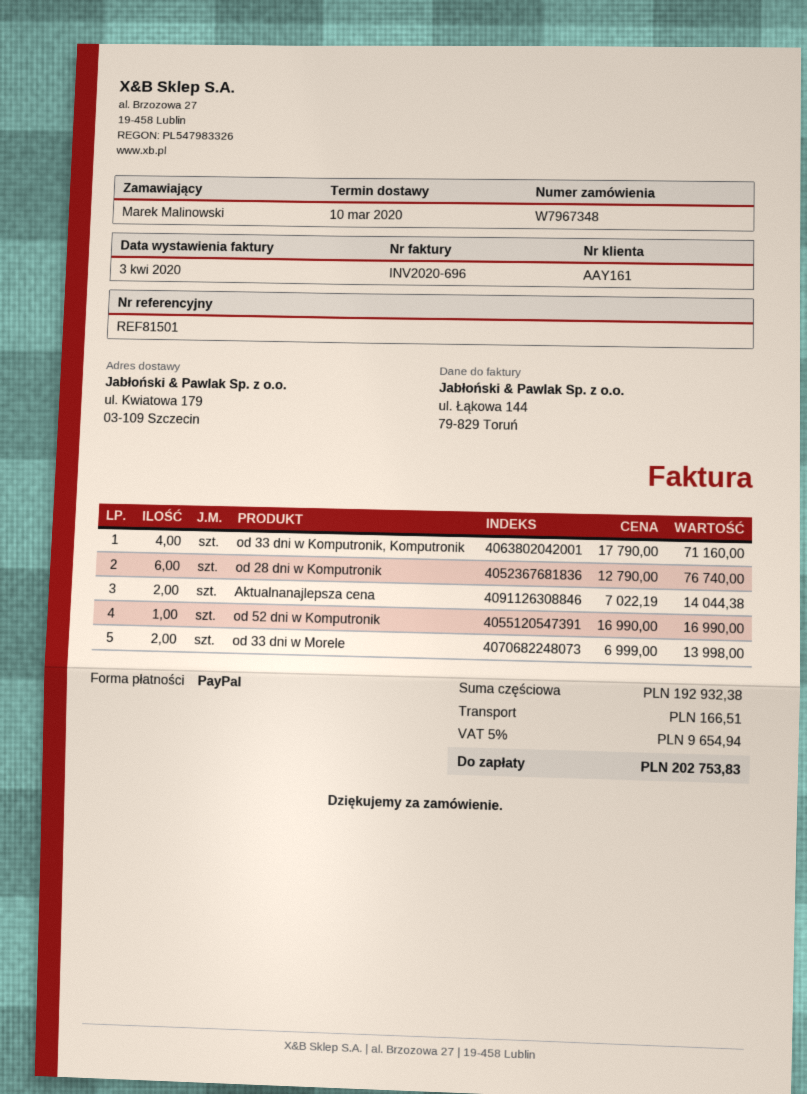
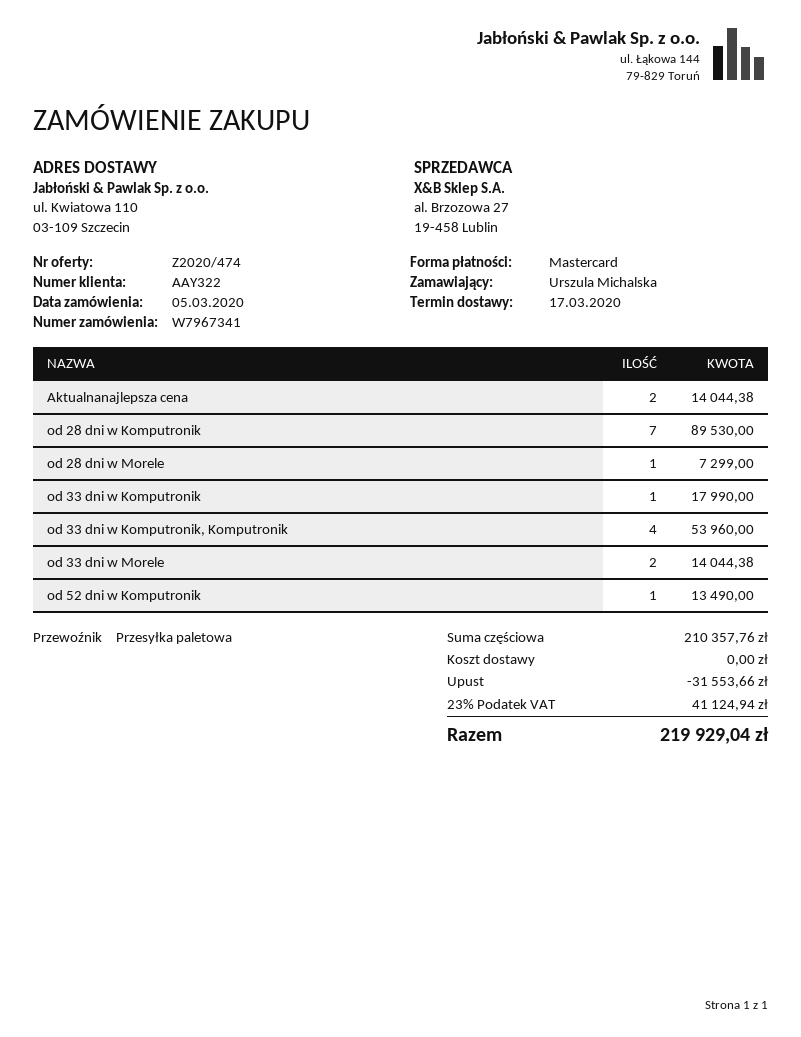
order number: W7967348 -> W7967341
delivery date: 2020-03-10 -> 2020-03-17
customer number: AAY161 -> AAY322
ordered by: Marek Malinowski -> Urszula Michalska
payment method: PayPal -> Mastercard
ship to: ul. Kwiatowa 179, 03-109 Szczecin -> ul. Kwiatowa 110, 03-109 Szczecin
od 33 dni w Komputronik, Komputronik: 4 for 71160.00 -> 4 for 53960.00
od 28 dni w Komputronik: 6 for 76740.00 -> 7 for 89530.00
od 52 dni w Komputronik: 1 for 16990.00 -> 1 for 13490.00
od 33 dni w Morele: 2 for 13998.00 -> 2 for 14044.38
od 28 dni w Morele: none -> 1 for 7299.00
od 33 dni w Komputronik: none -> 1 for 17990.00
subtotal: 192932.38 -> 210357.76
discount: none -> 31553.66
shipping: 166.51 -> 0.00
tax: 5% = 9654.94 -> 23% = 41124.94
total: 202753.83 -> 219929.04

